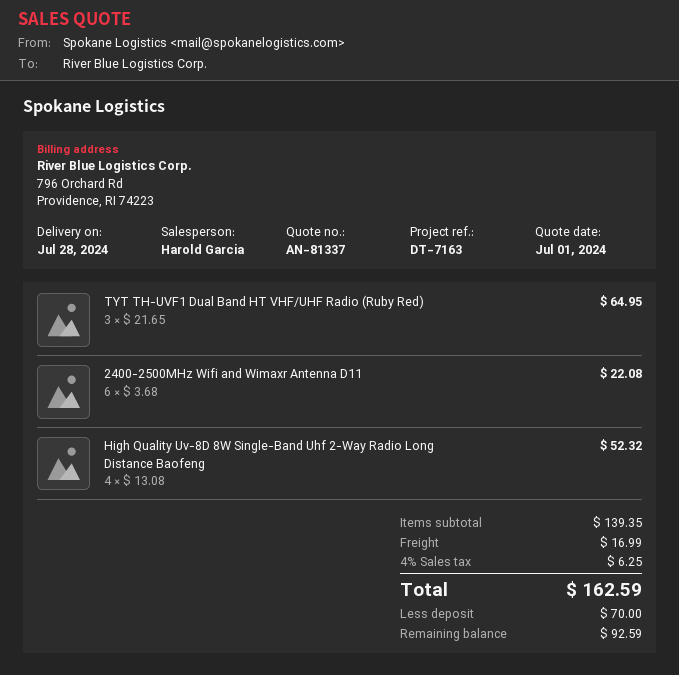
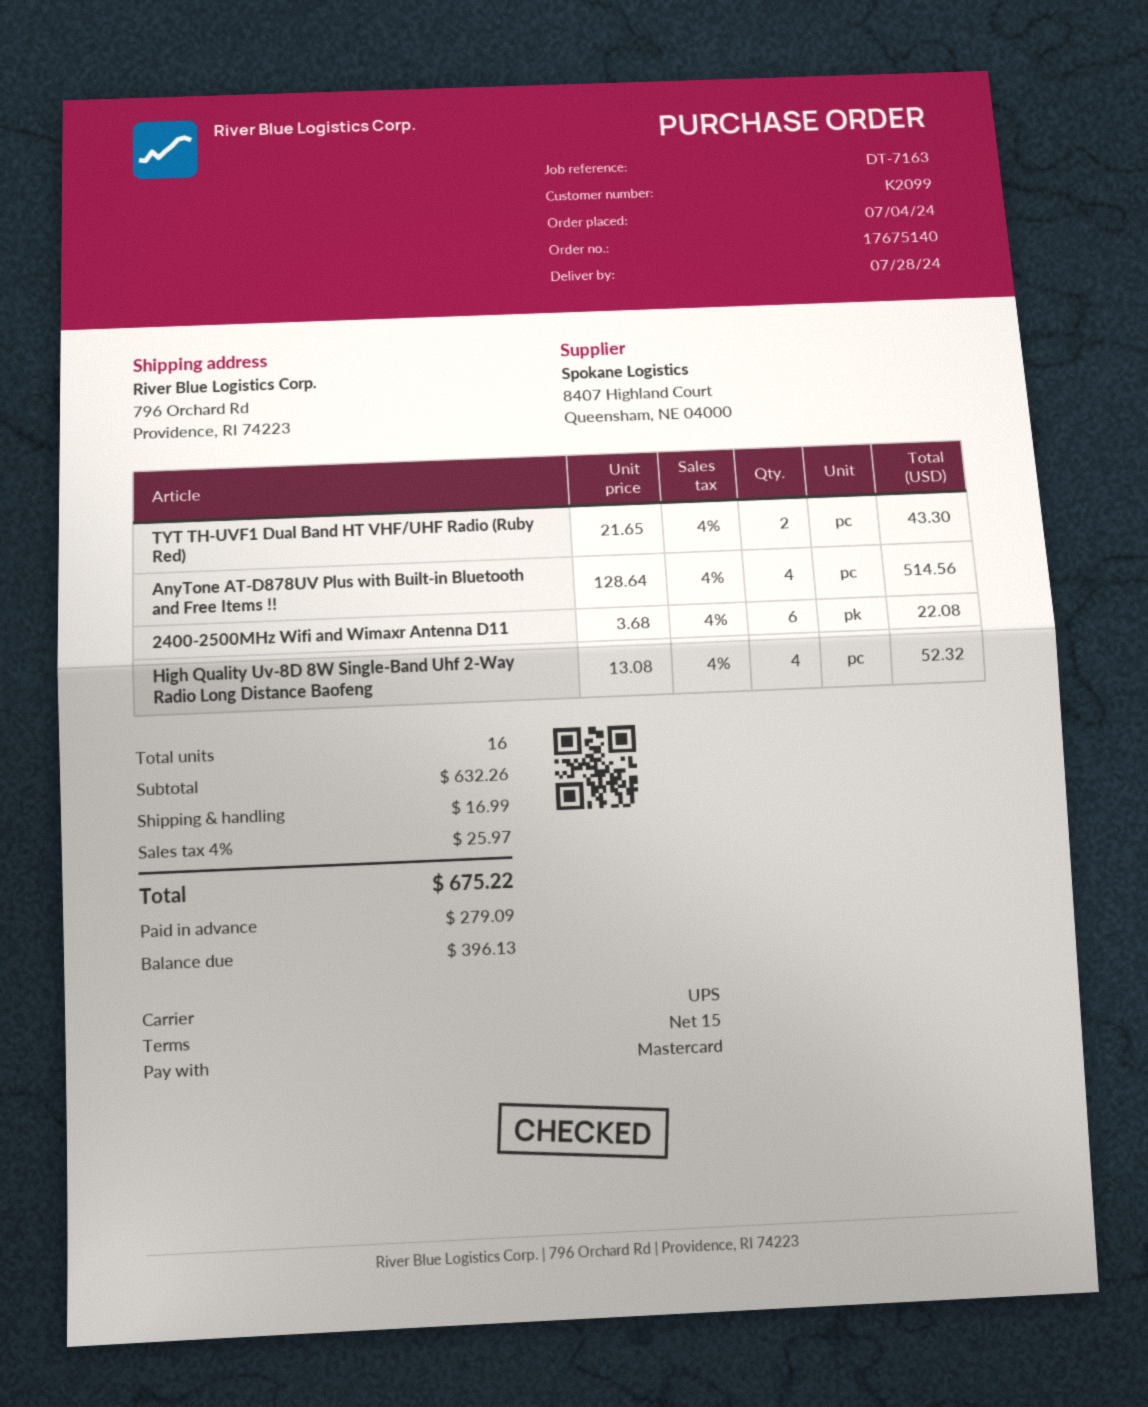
TYT TH-UVF1 Dual Band HT VHF/UHF Radio (Ruby Red): 3 x 21.65 = 64.95 -> 2 x 21.65 = 43.30
AnyTone AT-D878UV Plus with Built-in Bluetooth and Free Items !!: none -> 4 x 128.64 = 514.56
subtotal: 139.35 -> 632.26
tax: 4% = 6.25 -> 4% = 25.97
total: 162.59 -> 675.22
deposit: 70.00 -> 279.09
balance: 92.59 -> 396.13

